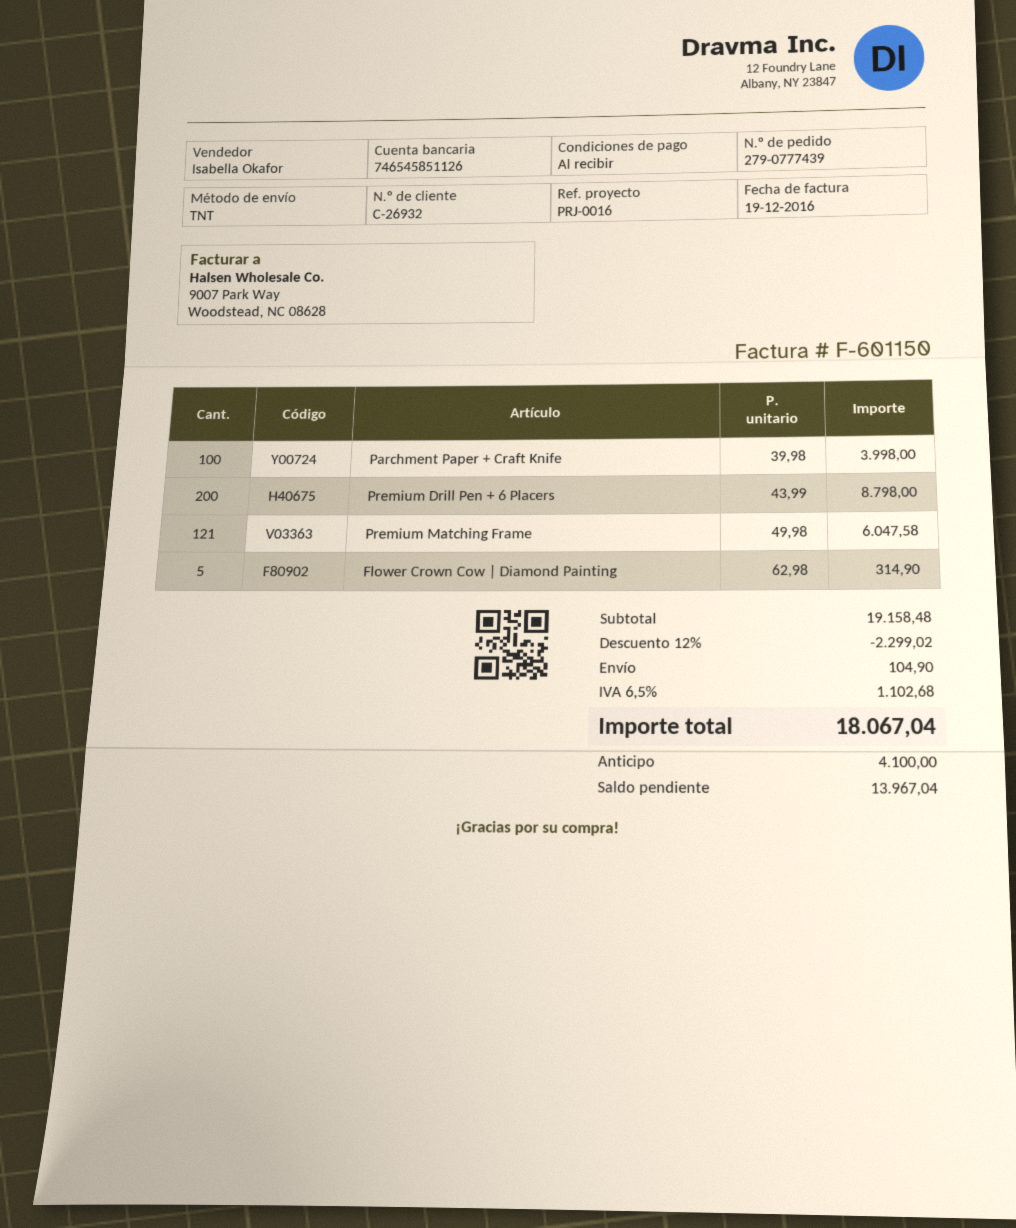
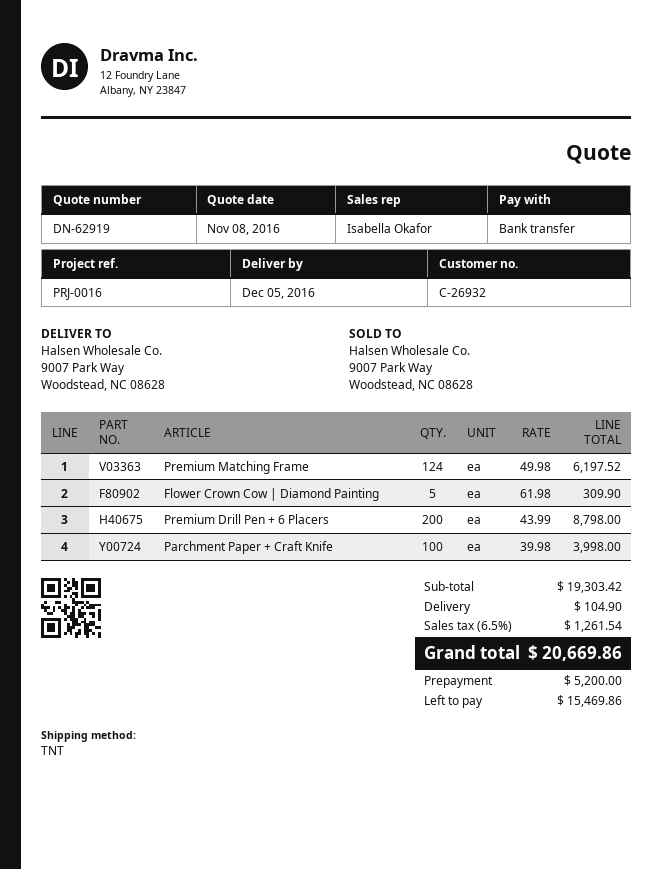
Premium Matching Frame: 121 x 49.98 = 6047.58 -> 124 x 49.98 = 6197.52
Flower Crown Cow | Diamond Painting: 5 x 62.98 = 314.90 -> 5 x 61.98 = 309.90
subtotal: 19158.48 -> 19303.42
discount: 12% = 2299.02 -> none
tax: 6.5% = 1102.68 -> 6.5% = 1261.54
total: 18067.04 -> 20669.86
deposit: 4100.00 -> 5200.00
balance: 13967.04 -> 15469.86

